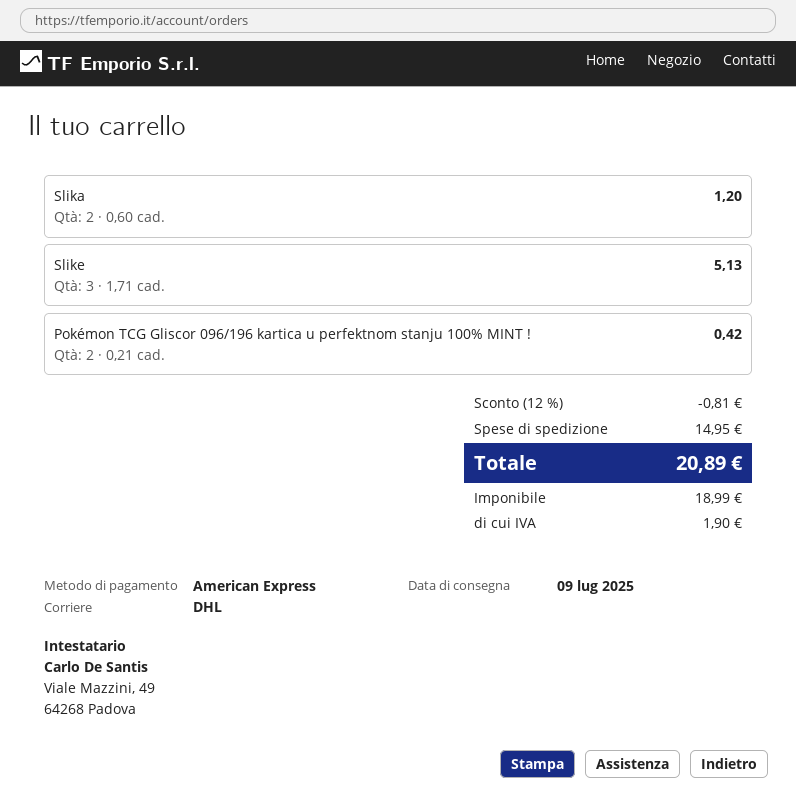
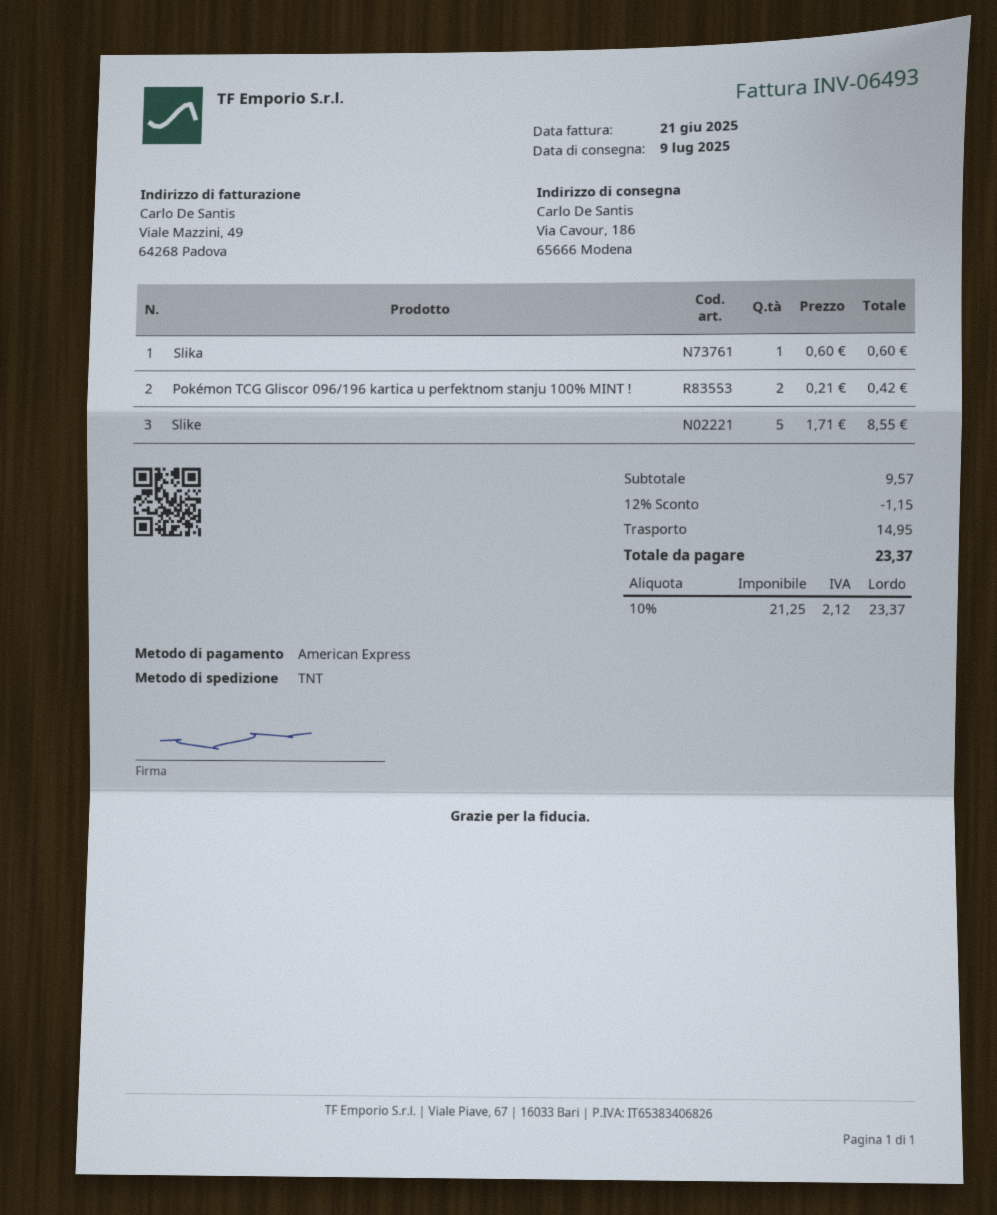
shipping method: DHL -> TNT
Slika: 2 x 0.60 = 1.20 -> 1 x 0.60 = 0.60
Slike: 3 x 1.71 = 5.13 -> 5 x 1.71 = 8.55
discount: 12% = 0.81 -> 12% = 1.15
net: 18.99 -> 21.25
tax: 1.90 -> 2.12
total: 20.89 -> 23.37

